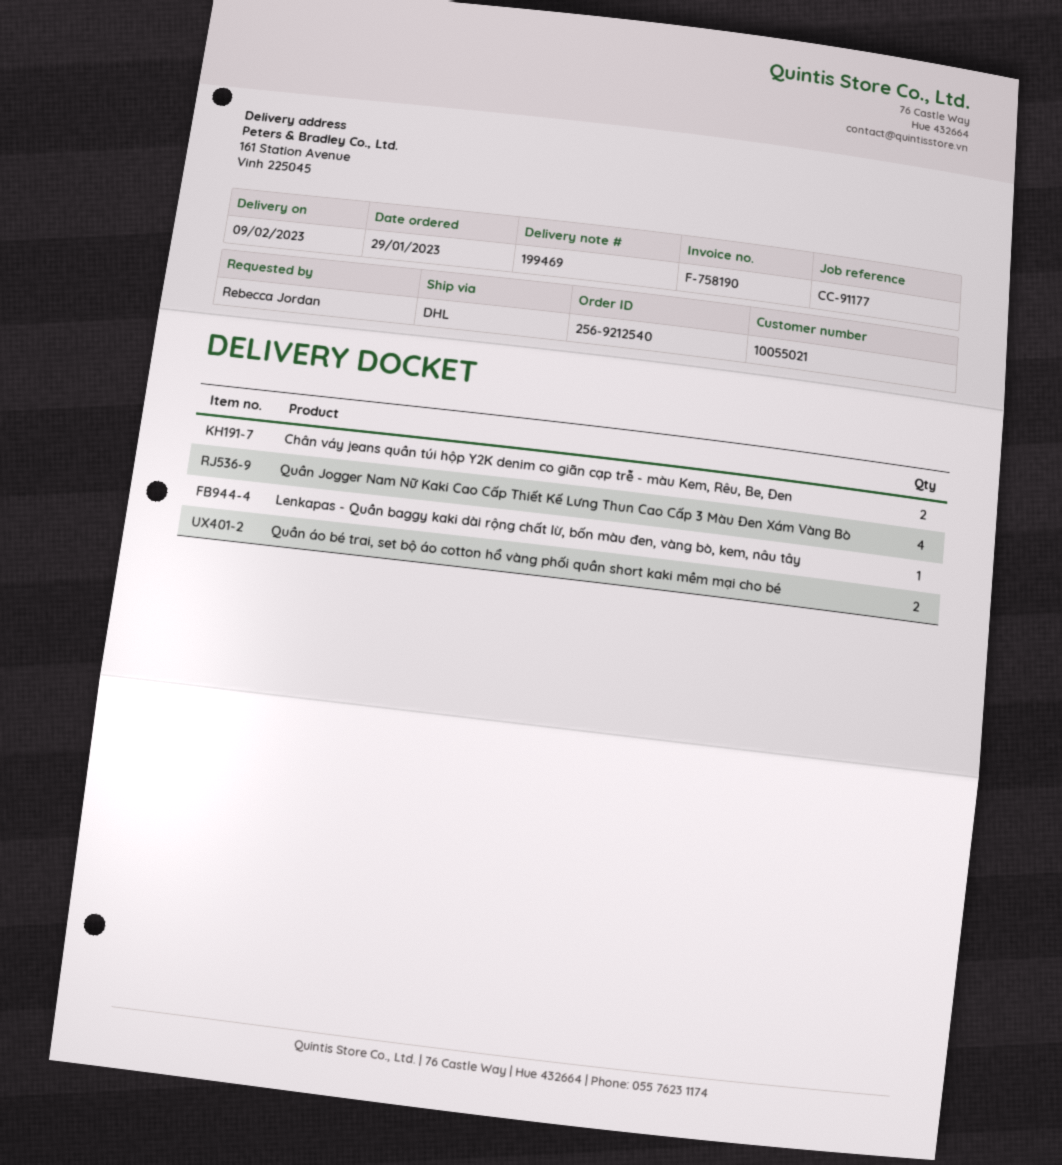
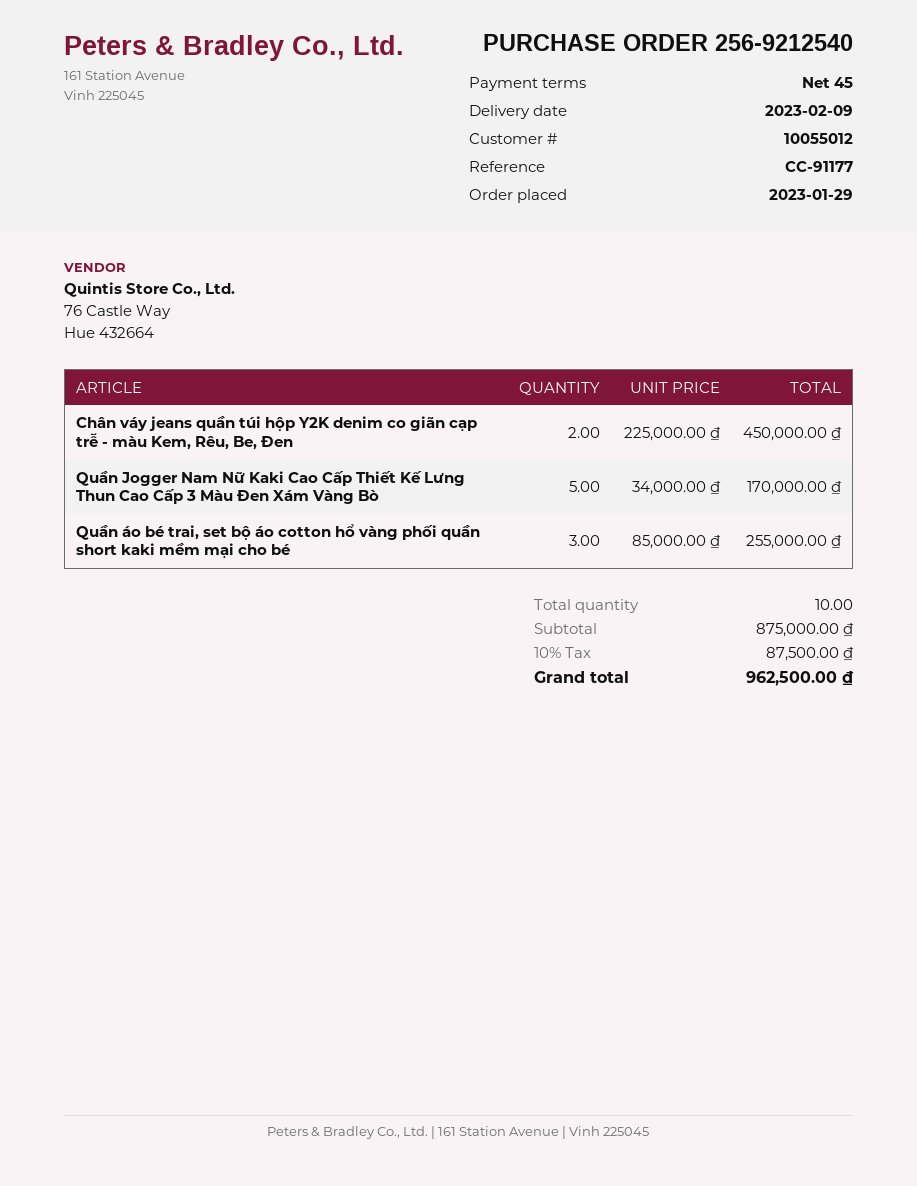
customer number: 10055021 -> 10055012
Quần Jogger Nam Nữ Kaki Cao Cấp Thiết Kế Lưng Thun Cao Cấp 3 Màu Đen Xám Vàng Bò: 4 -> 5
Lenkapas - Quần baggy kaki dài rộng chất lừ, bốn màu đen, vàng bò, kem, nâu tây: 1 -> none
Quần áo bé trai, set bộ áo cotton hổ vàng phối quần short kaki mềm mại cho bé: 2 -> 3

